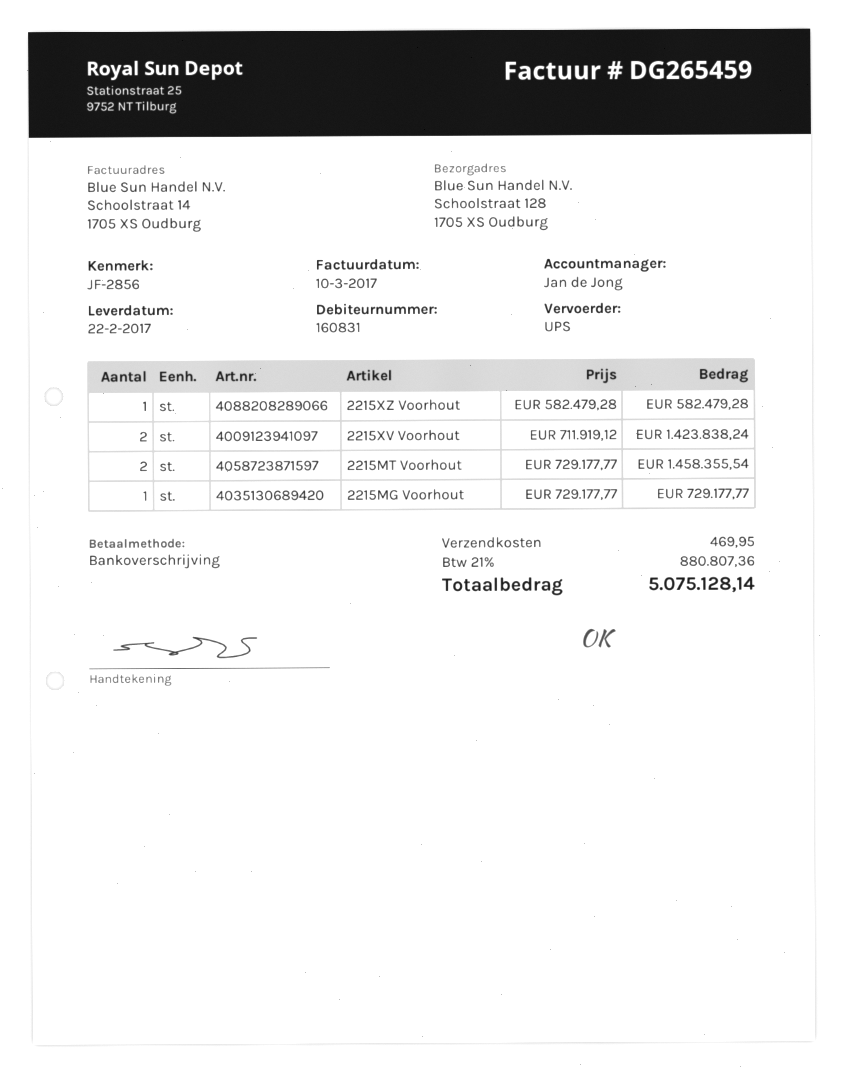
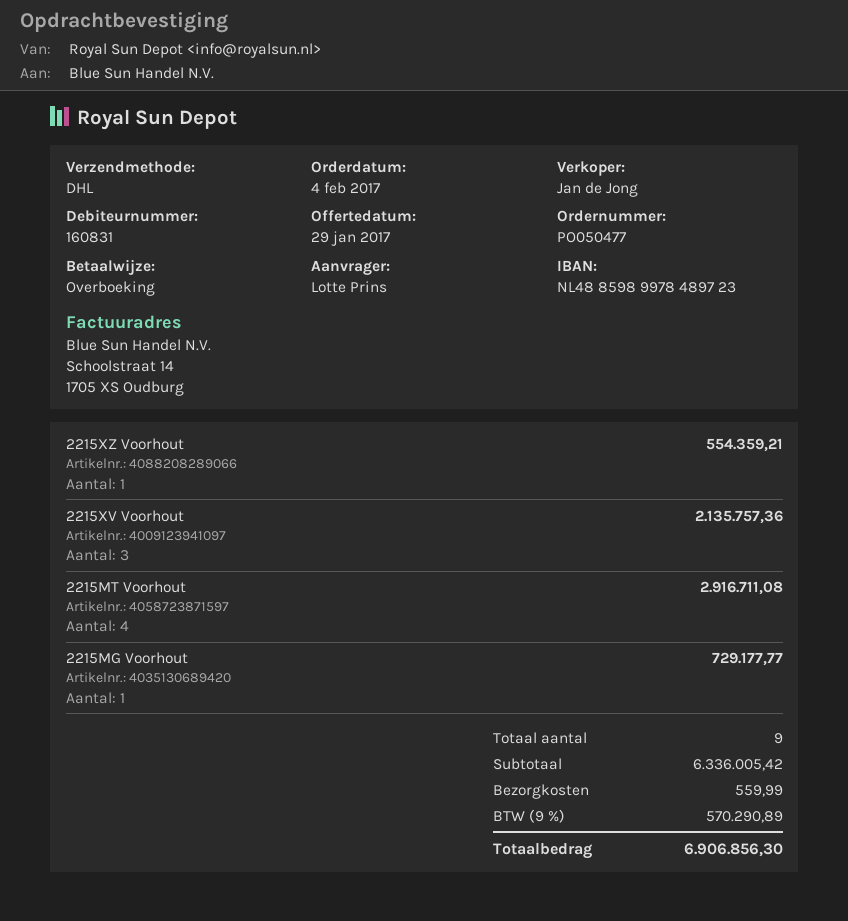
shipping method: UPS -> DHL
2215XZ Voorhout: 1 for 582479.28 -> 1 for 554359.21
2215XV Voorhout: 2 for 1423838.24 -> 3 for 2135757.36
2215MT Voorhout: 2 for 1458355.54 -> 4 for 2916711.08
shipping: 469.95 -> 559.99
tax: 21% = 880807.36 -> 9% = 570290.89
total: 5075128.14 -> 6906856.30

